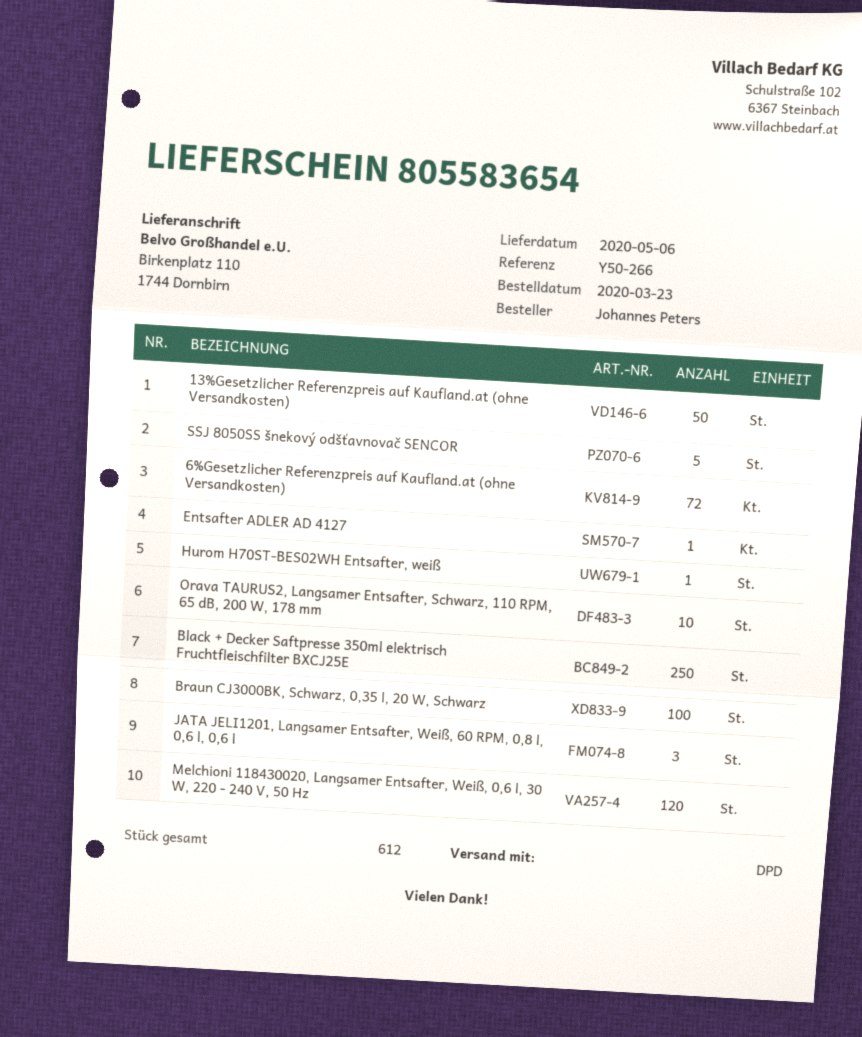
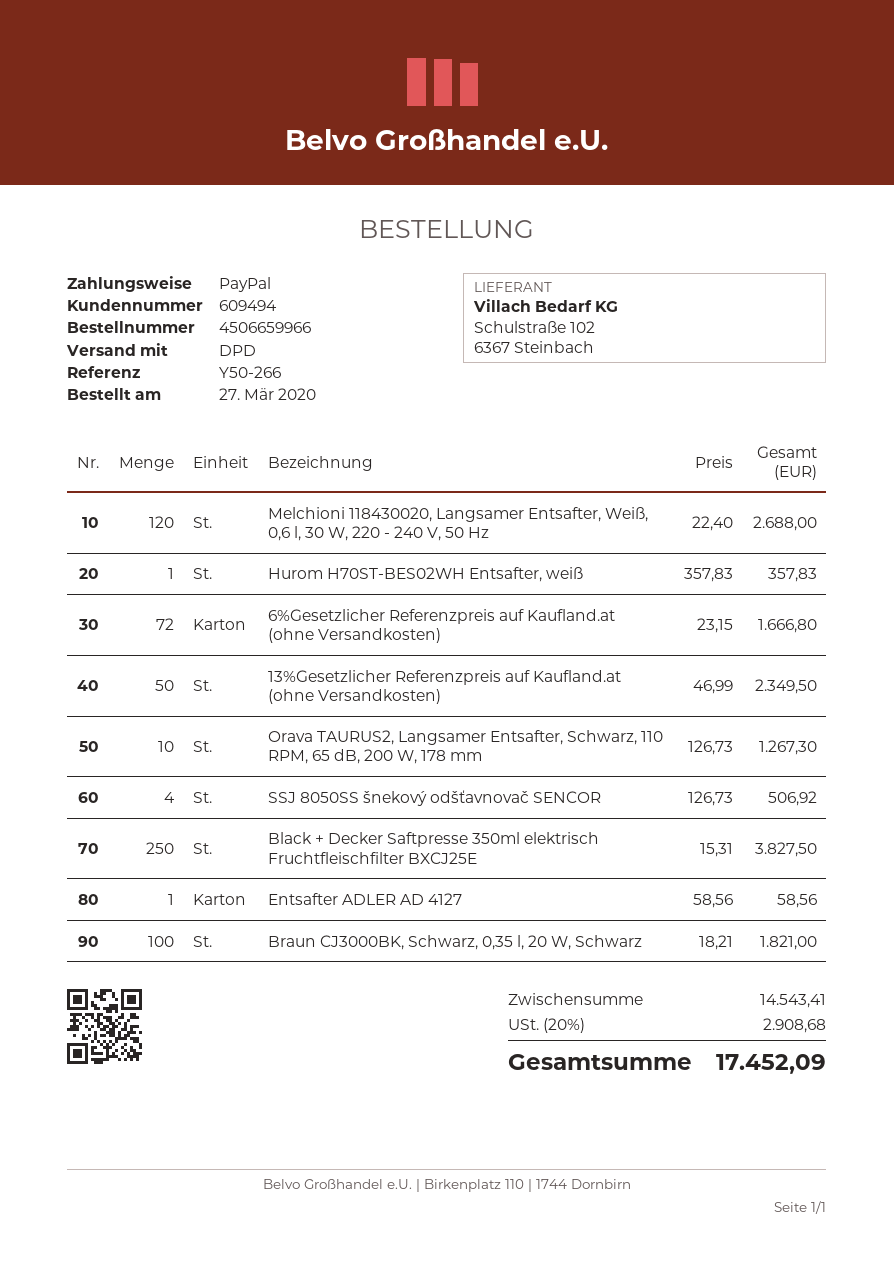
order date: 2020-03-23 -> 2020-03-27
SSJ 8050SS šnekový odšťavnovač SENCOR: 5 -> 4
JATA JELI1201, Langsamer Entsafter, Weiß, 60 RPM, 0,8 l, 0,6 l, 0,6 l: 3 -> none

